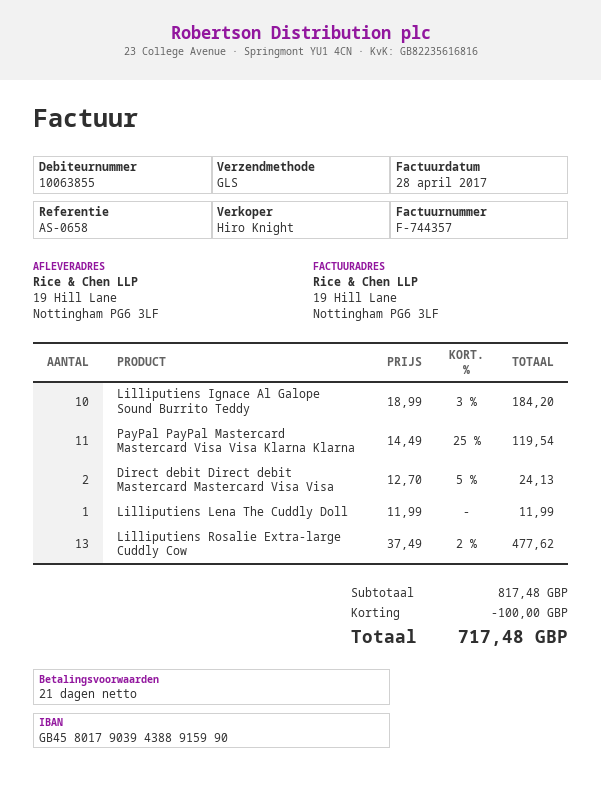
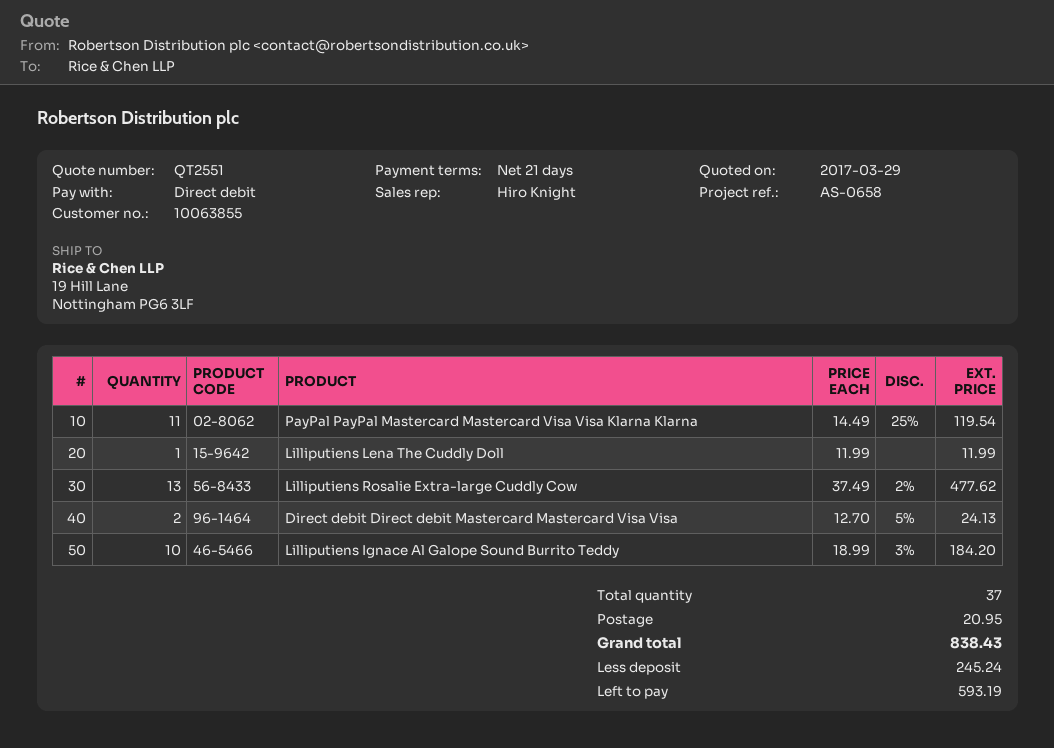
discount: 100.00 -> none
shipping: none -> 20.95
total: 717.48 -> 838.43

